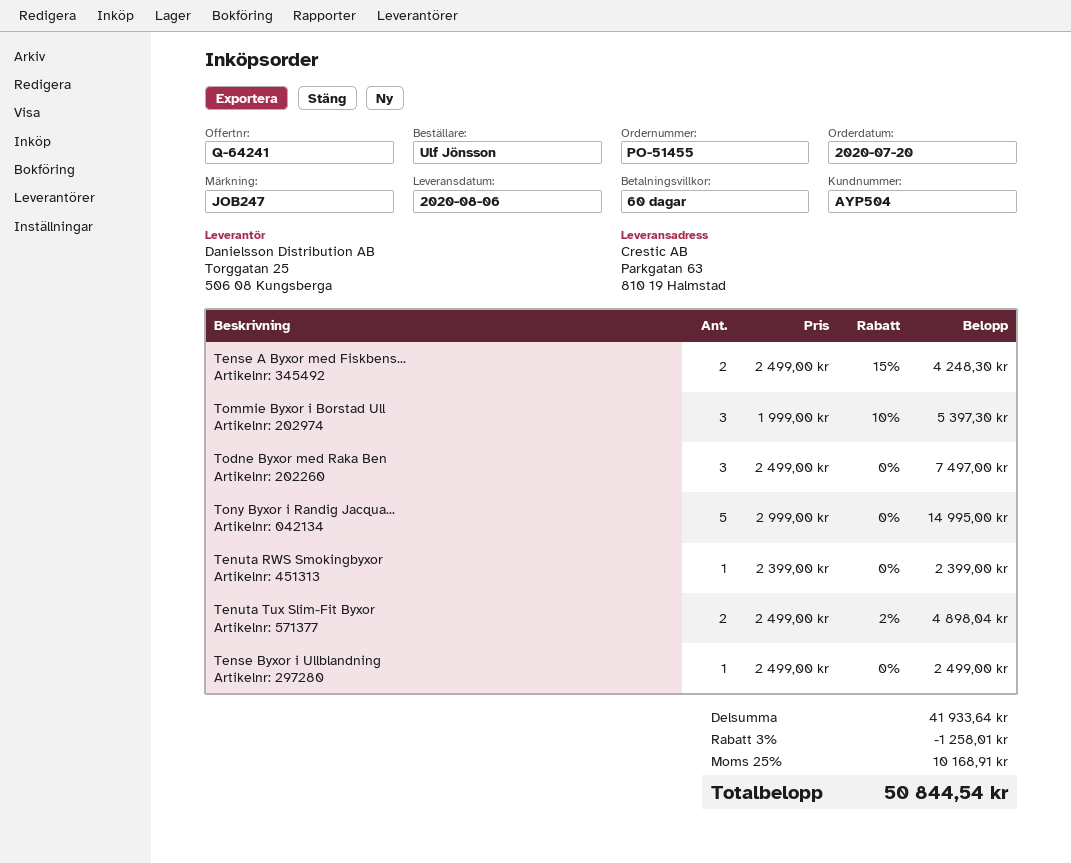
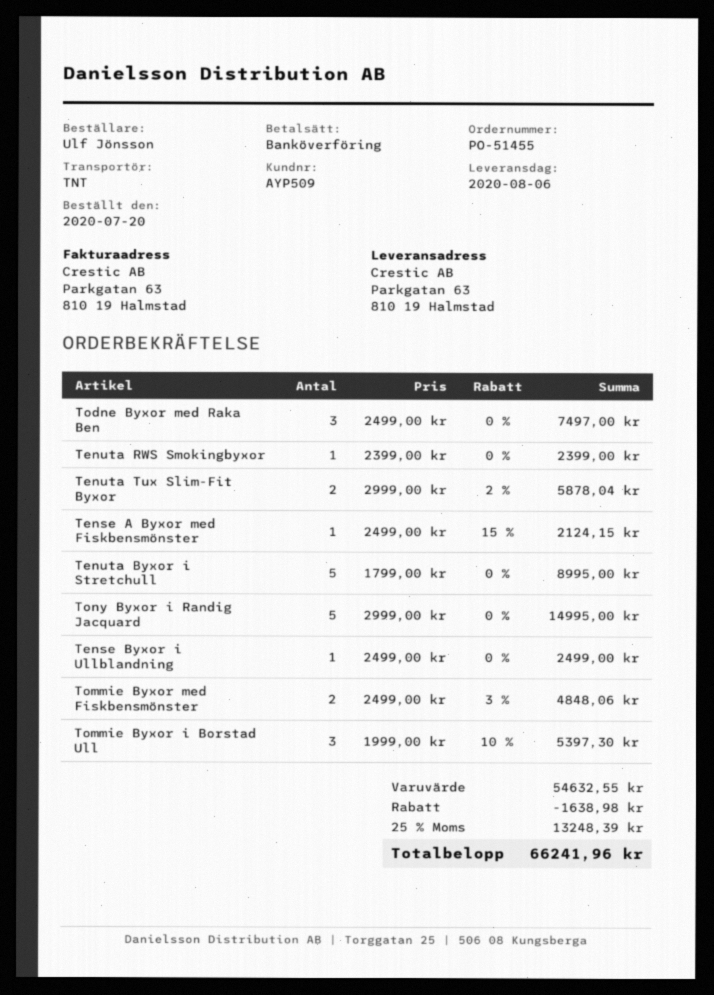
customer number: AYP504 -> AYP509
Tense A Byxor med Fiskbens...: 2 x 2499.00 - 15% = 4248.30 -> 1 x 2499.00 - 15% = 2124.15
Tenuta Tux Slim-Fit Byxor: 2 x 2499.00 - 2% = 4898.04 -> 2 x 2999.00 - 2% = 5878.04
Tenuta Byxor i Stretchull: none -> 5 x 1799.00 = 8995.00
Tommie Byxor med Fiskbensmönster: none -> 2 x 2499.00 - 3% = 4848.06
subtotal: 41933.64 -> 54632.55
discount: 1258.01 -> 1638.98
tax: 25% = 10168.91 -> 25% = 13248.39
total: 50844.54 -> 66241.96

